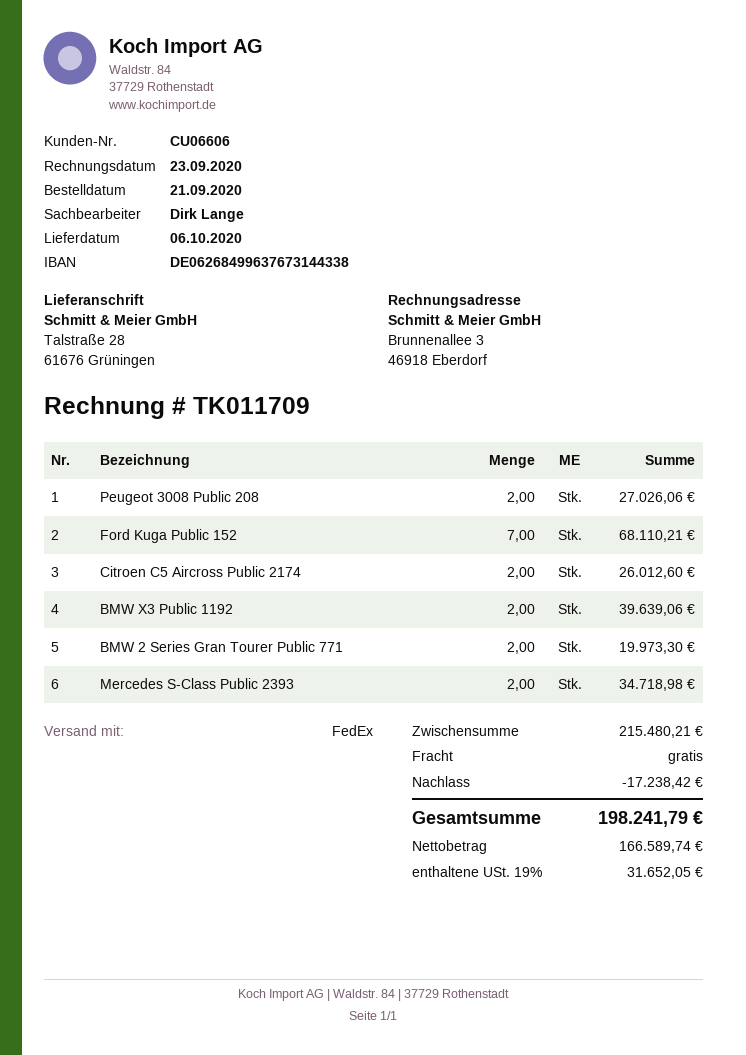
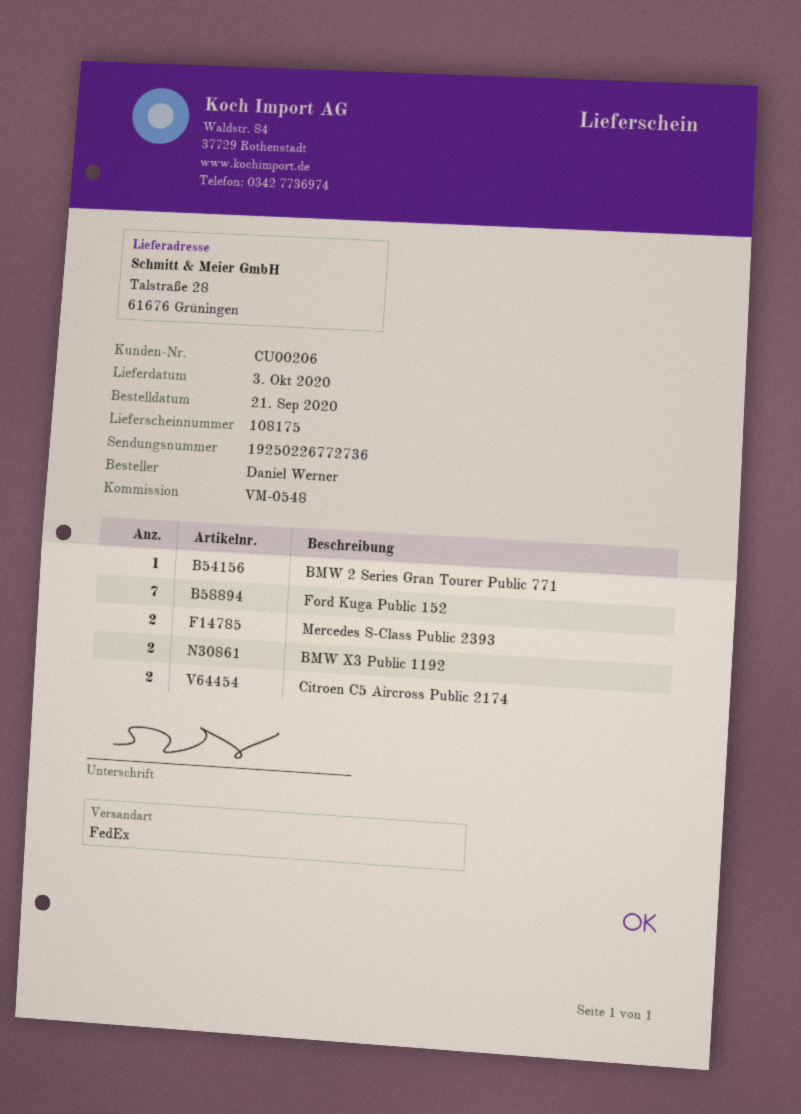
delivery date: 2020-10-06 -> 2020-10-03
customer number: CU06606 -> CU00206
Peugeot 3008 Public 208: 2 -> none
BMW 2 Series Gran Tourer Public 771: 2 -> 1

